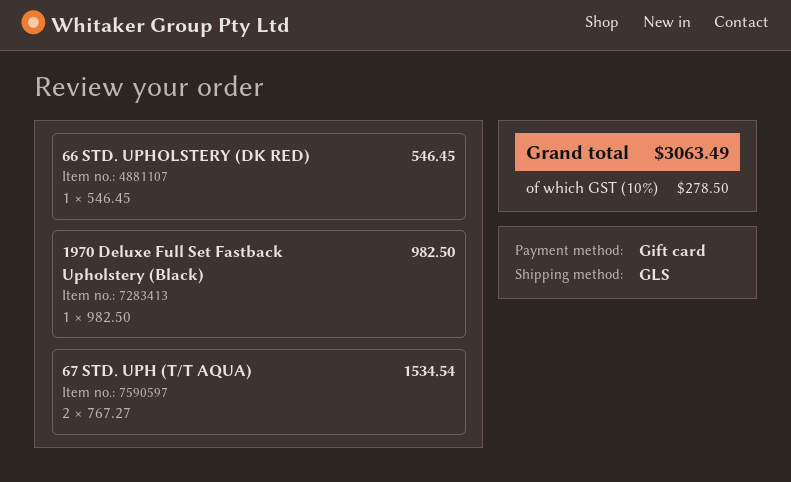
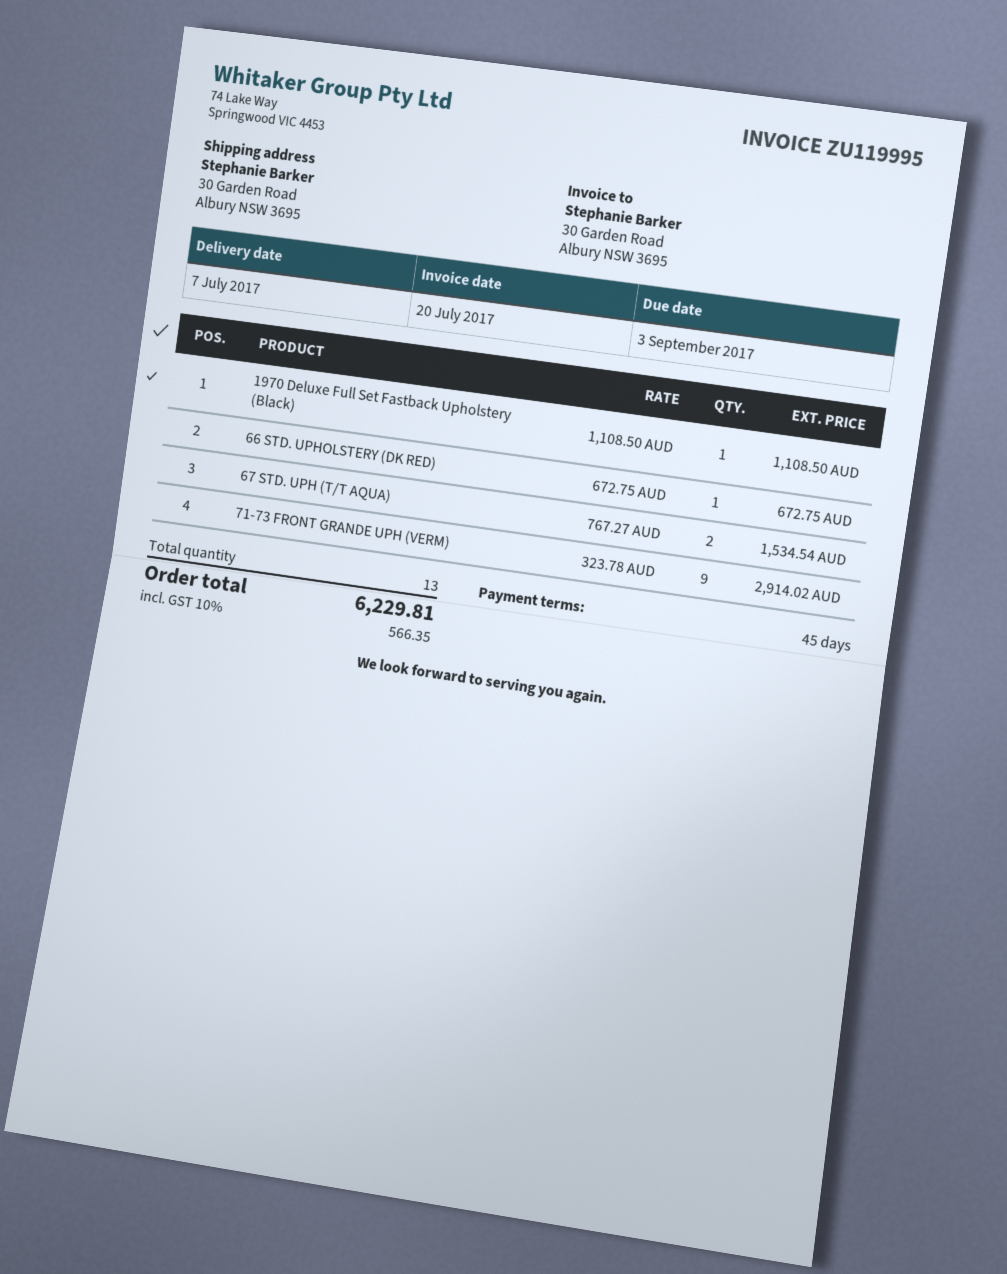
66 STD. UPHOLSTERY (DK RED): 1 x 546.45 = 546.45 -> 1 x 672.75 = 672.75
1970 Deluxe Full Set Fastback Upholstery (Black): 1 x 982.50 = 982.50 -> 1 x 1108.50 = 1108.50
71-73 FRONT GRANDE UPH (VERM): none -> 9 x 323.78 = 2914.02
tax: 10% = 278.50 -> 10% = 566.35
total: 3063.49 -> 6229.81

